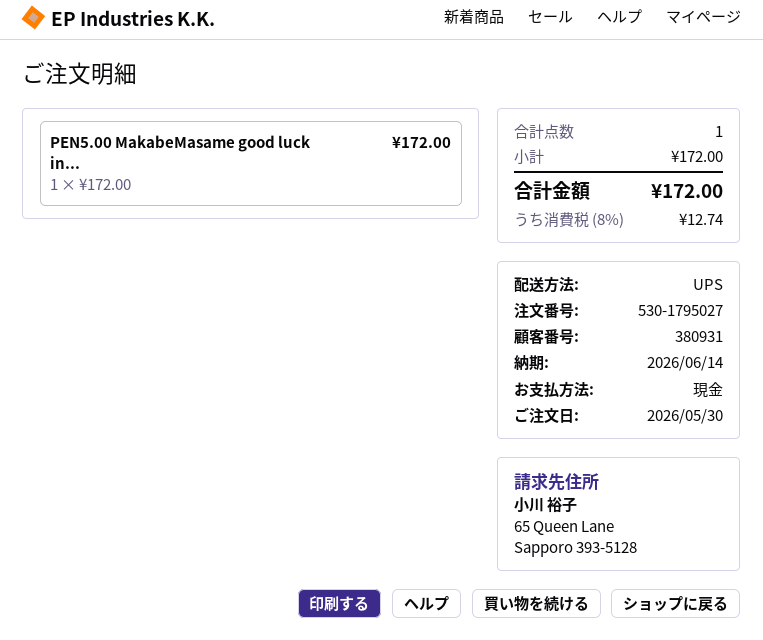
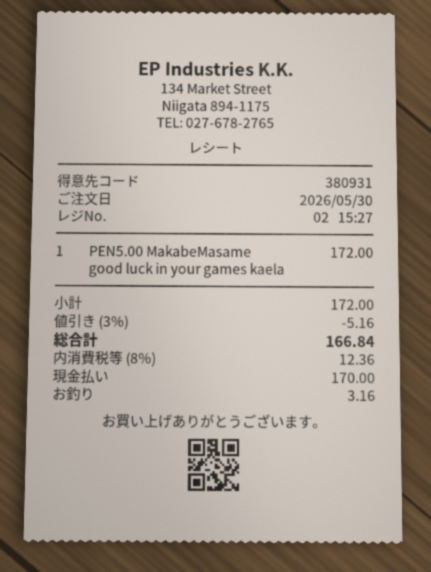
discount: none -> 3% = 5.16
tax: 8% = 12.74 -> 8% = 12.36
total: 172.00 -> 166.84

